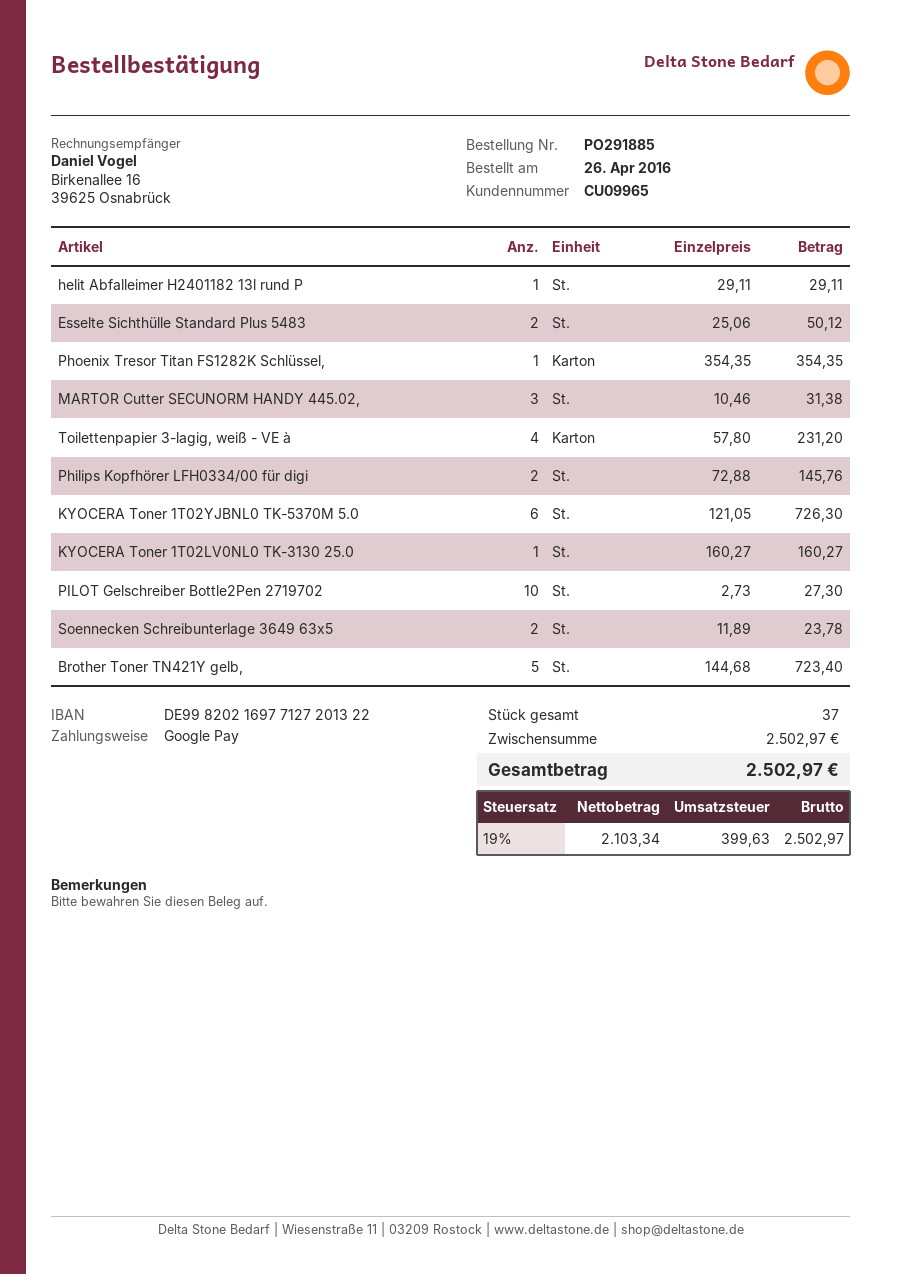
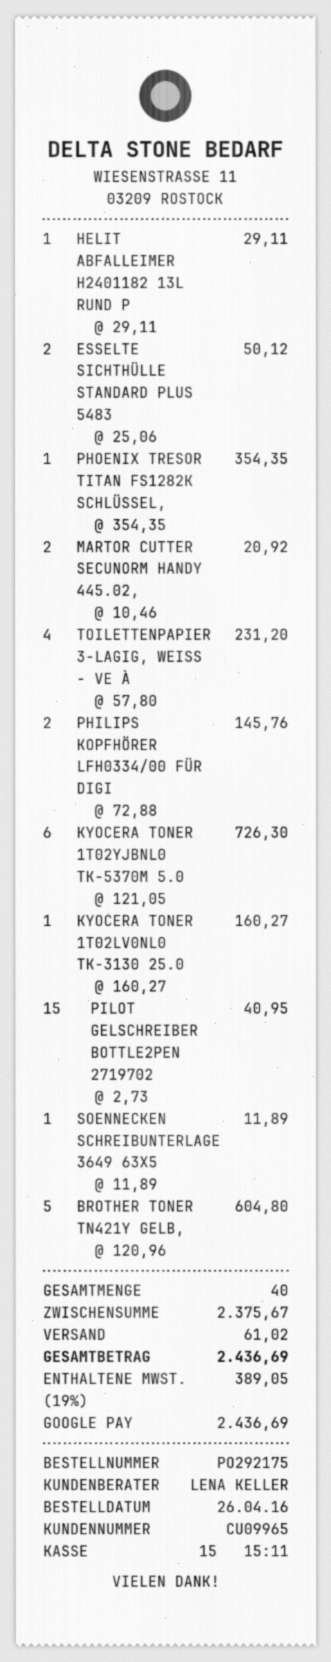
order number: PO291885 -> PO292175
MARTOR Cutter SECUNORM HANDY 445.02,: 3 x 10.46 = 31.38 -> 2 x 10.46 = 20.92
PILOT Gelschreiber Bottle2Pen 2719702: 10 x 2.73 = 27.30 -> 15 x 2.73 = 40.95
Soennecken Schreibunterlage 3649 63x5: 2 x 11.89 = 23.78 -> 1 x 11.89 = 11.89
Brother Toner TN421Y gelb,: 5 x 144.68 = 723.40 -> 5 x 120.96 = 604.80
total quantity: 37 -> 40
subtotal: 2502.97 -> 2375.67
shipping: none -> 61.02
tax: 19% = 399.63 -> 19% = 389.05
total: 2502.97 -> 2436.69

